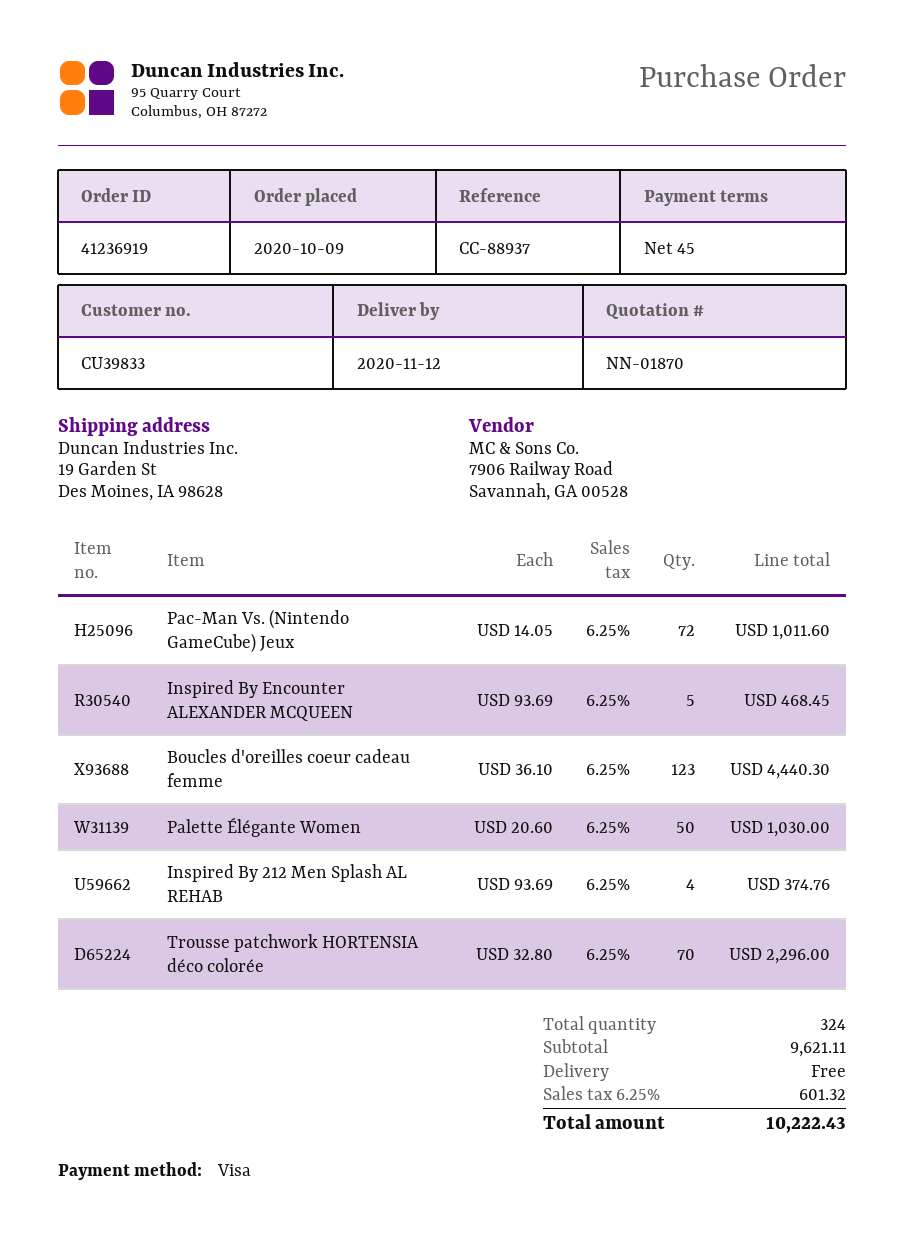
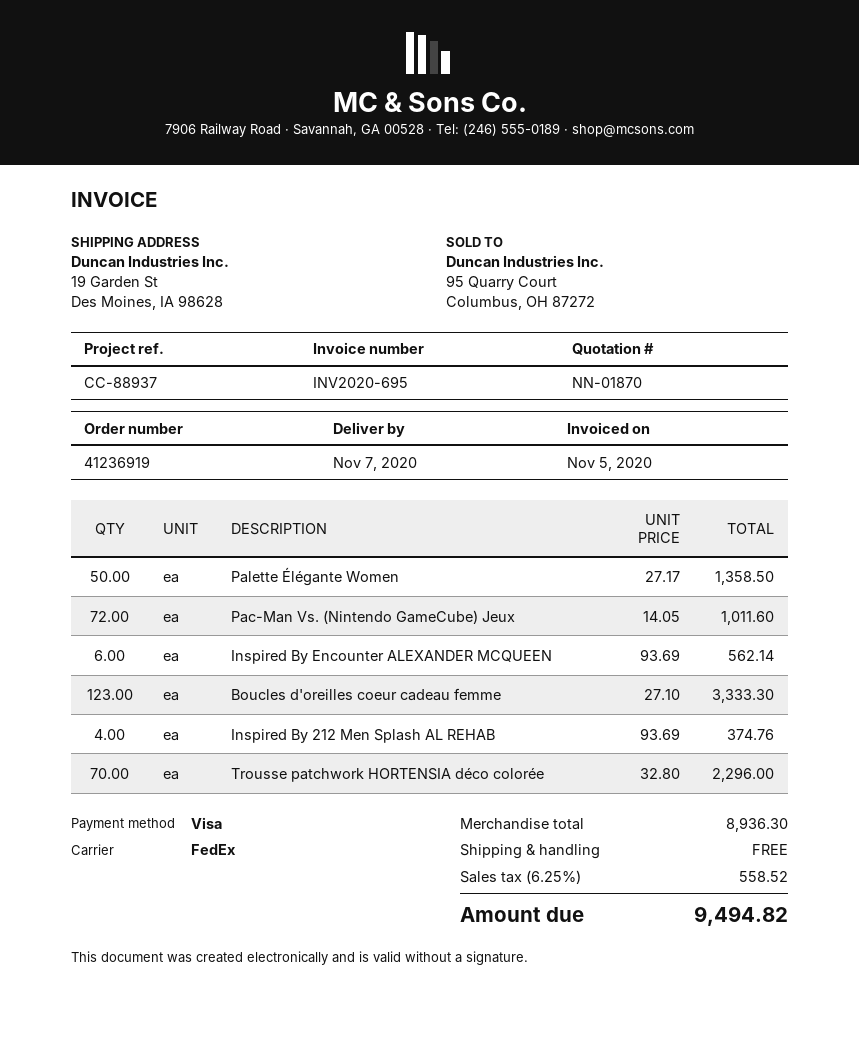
delivery date: 2020-11-12 -> 2020-11-07
Inspired By Encounter ALEXANDER MCQUEEN: 5 x 93.69 = 468.45 -> 6 x 93.69 = 562.14
Boucles d'oreilles coeur cadeau femme: 123 x 36.10 = 4440.30 -> 123 x 27.10 = 3333.30
Palette Élégante Women: 50 x 20.60 = 1030.00 -> 50 x 27.17 = 1358.50
subtotal: 9621.11 -> 8936.30
tax: 6.25% = 601.32 -> 6.25% = 558.52
total: 10222.43 -> 9494.82

